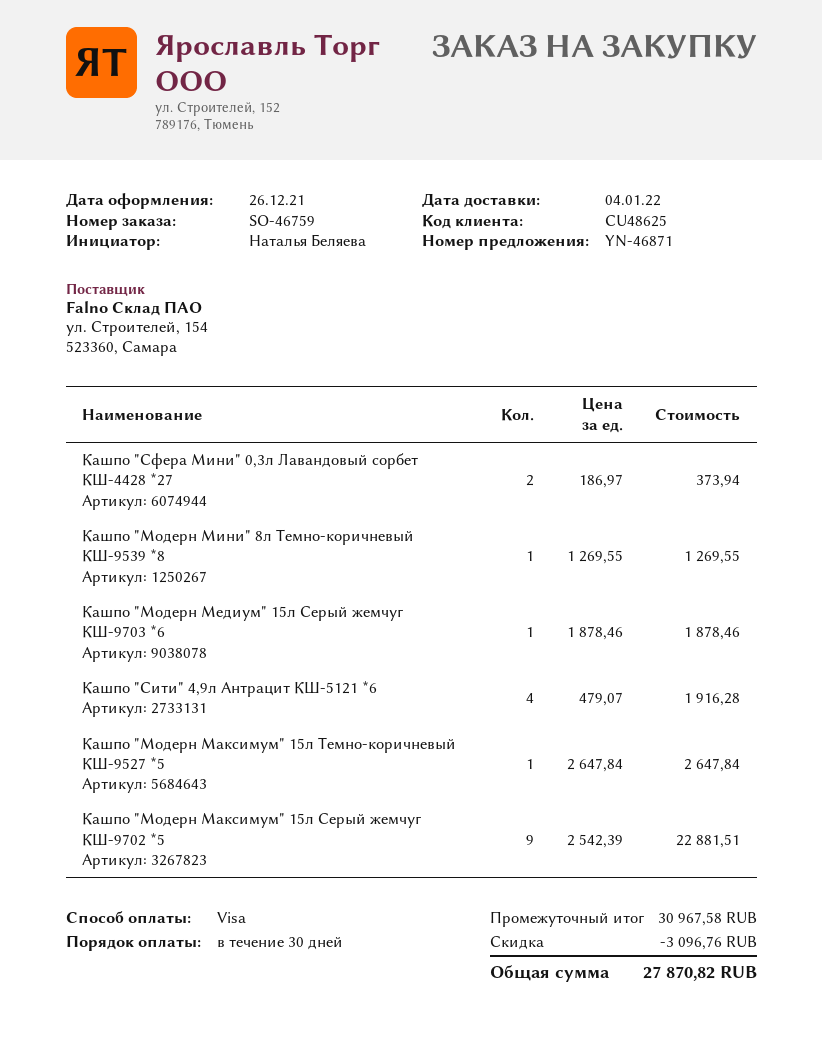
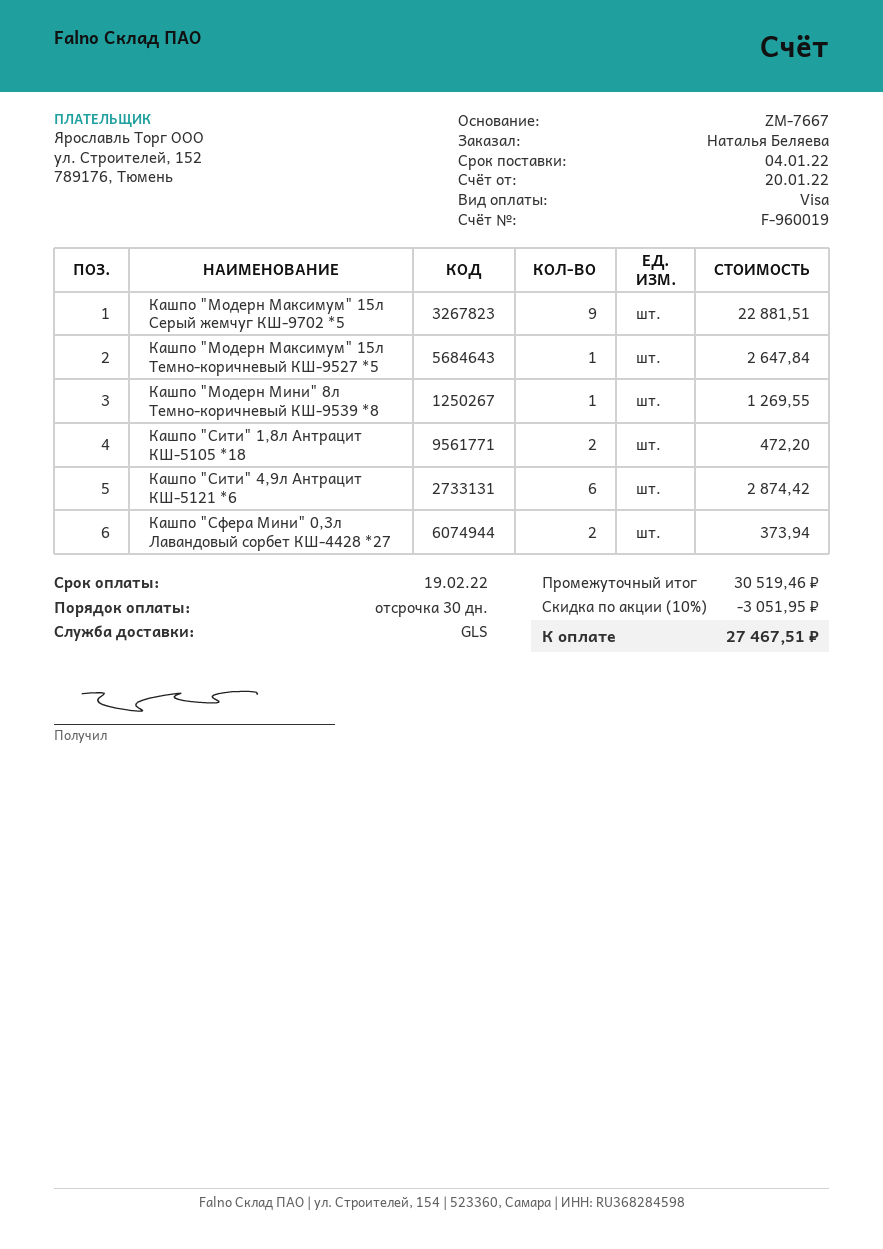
Кашпо "Модерн Медиум" 15л Серый жемчуг КШ-9703 *6: 1 for 1878.46 -> none
Кашпо "Сити" 4,9л Антрацит КШ-5121 *6: 4 for 1916.28 -> 6 for 2874.42
Кашпо "Сити" 1,8л Антрацит КШ-5105 *18: none -> 2 for 472.20
subtotal: 30967.58 -> 30519.46
discount: 3096.76 -> 3051.95
total: 27870.82 -> 27467.51

